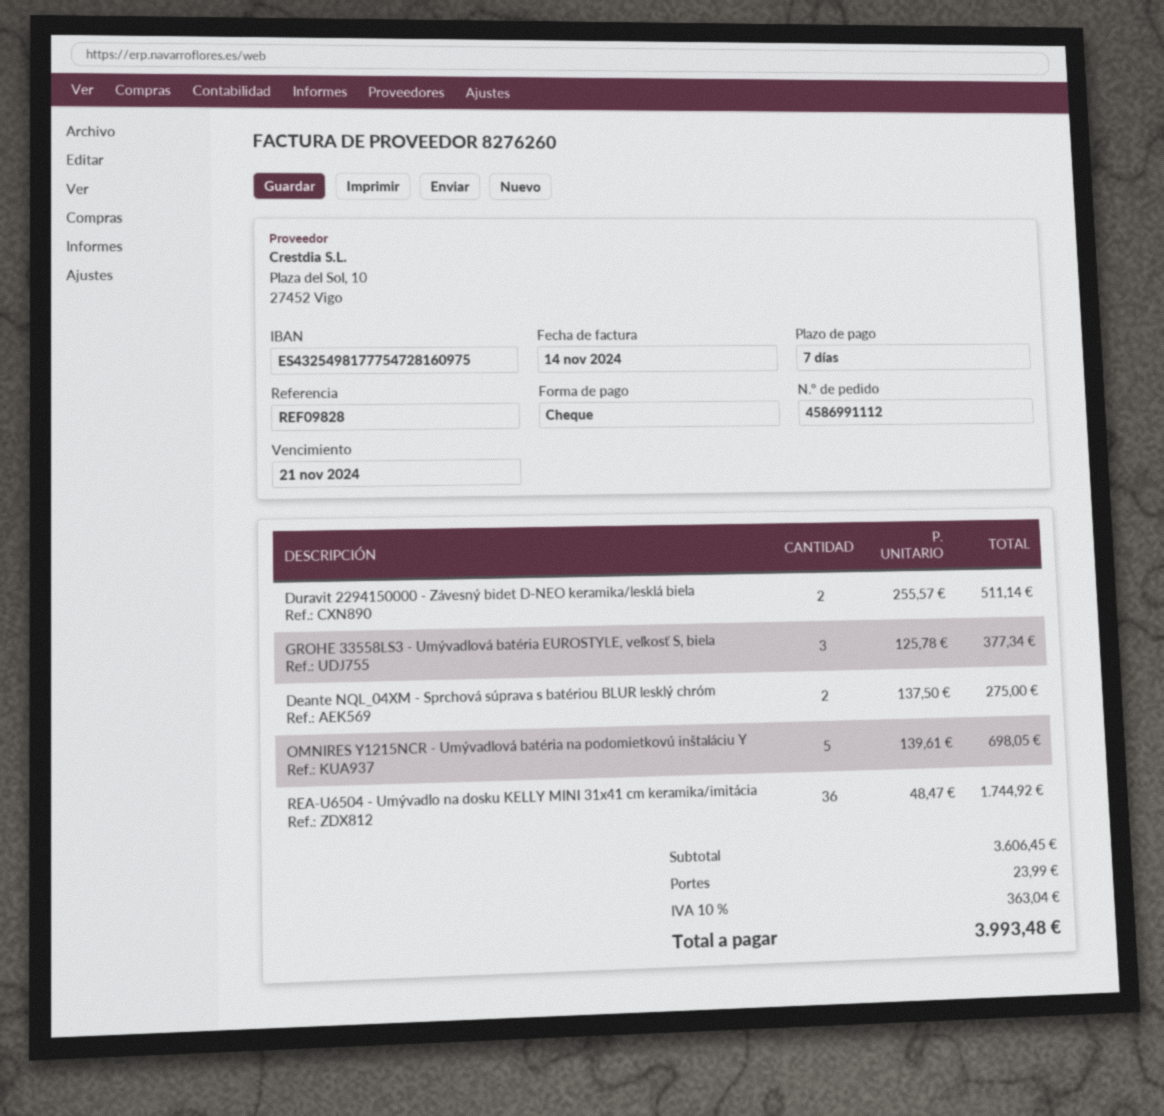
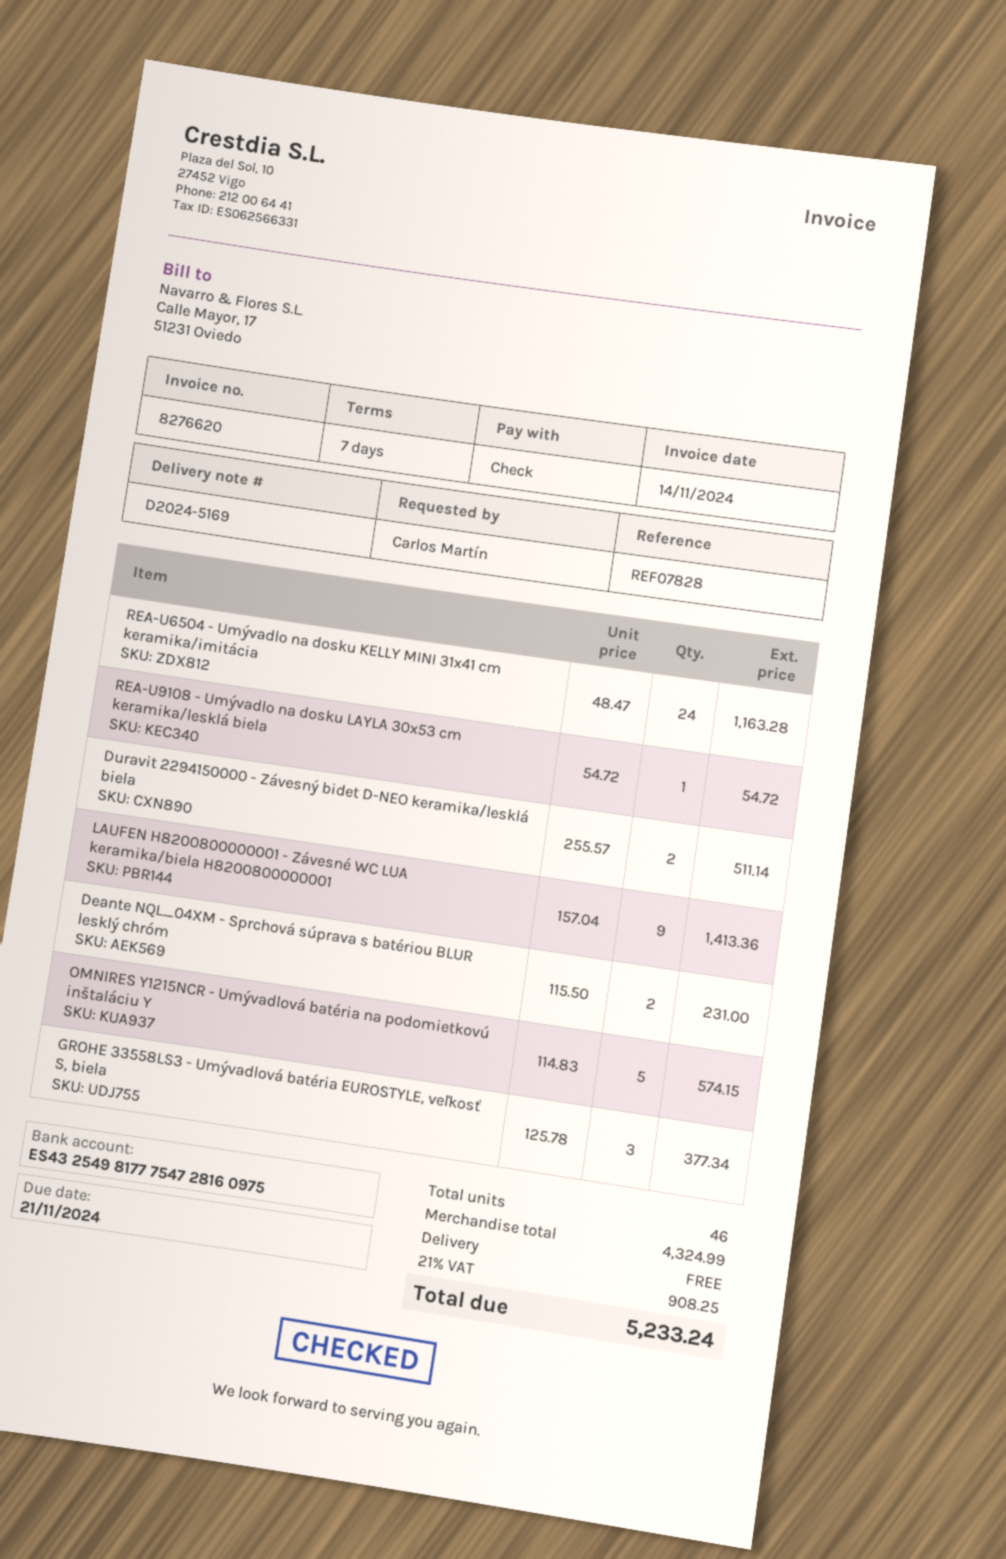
invoice number: 8276260 -> 8276620
reference: REF09828 -> REF07828
Deante NQL_04XM - Sprchová súprava s batériou BLUR lesklý chróm: 2 x 137.50 = 275.00 -> 2 x 115.50 = 231.00
OMNIRES Y1215NCR - Umývadlová batéria na podomietkovú inštaláciu Y: 5 x 139.61 = 698.05 -> 5 x 114.83 = 574.15
REA-U6504 - Umývadlo na dosku KELLY MINI 31x41 cm keramika/imitácia: 36 x 48.47 = 1744.92 -> 24 x 48.47 = 1163.28
REA-U9108 - Umývadlo na dosku LAYLA 30x53 cm keramika/lesklá biela: none -> 1 x 54.72 = 54.72
LAUFEN H8200800000001 - Závesné WC LUA keramika/biela H8200800000001: none -> 9 x 157.04 = 1413.36
subtotal: 3606.45 -> 4324.99
shipping: 23.99 -> 0.00
tax: 10% = 363.04 -> 21% = 908.25
total: 3993.48 -> 5233.24

